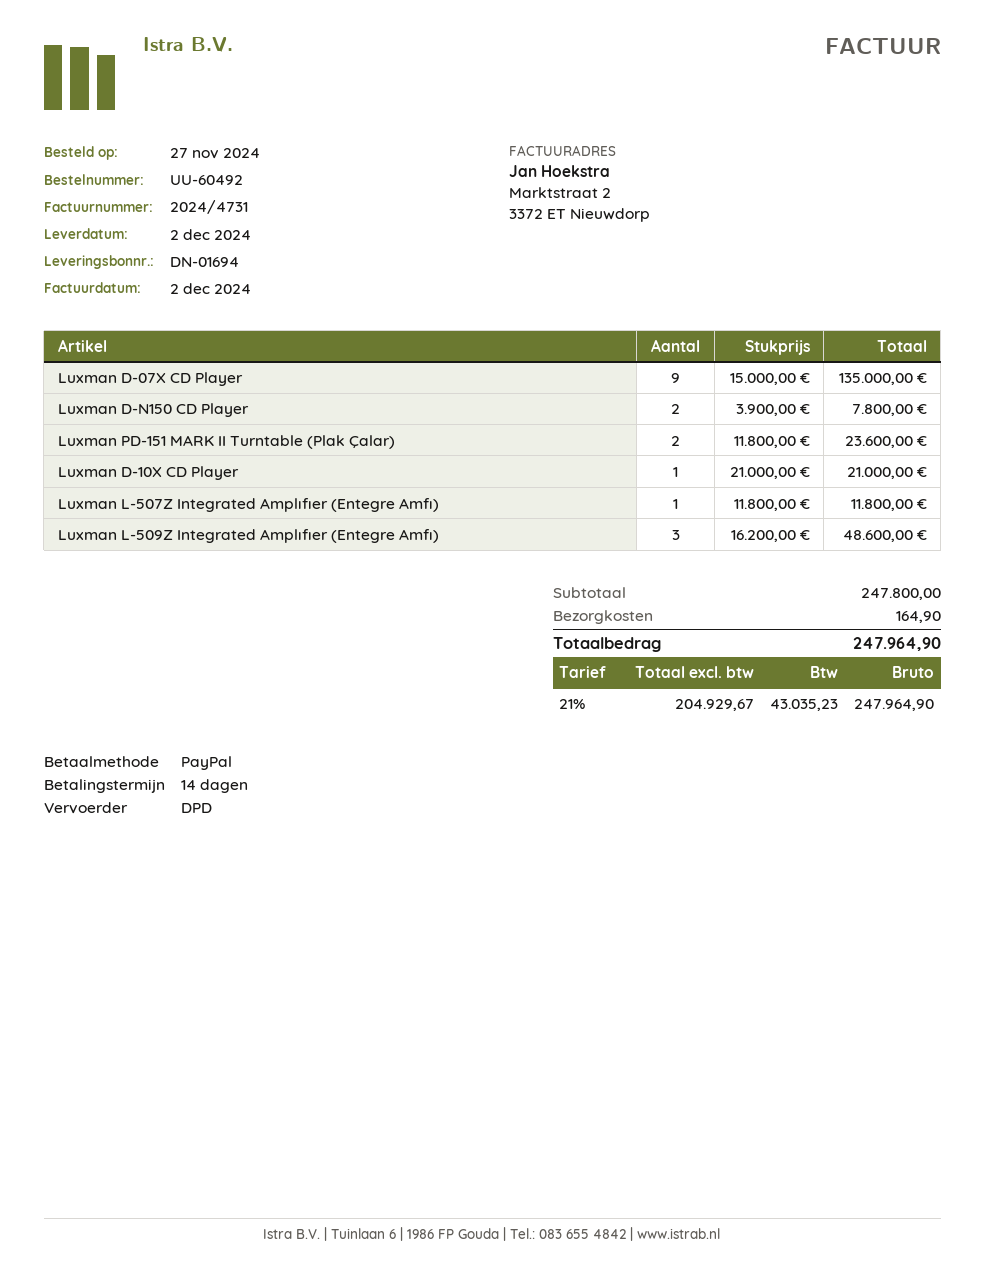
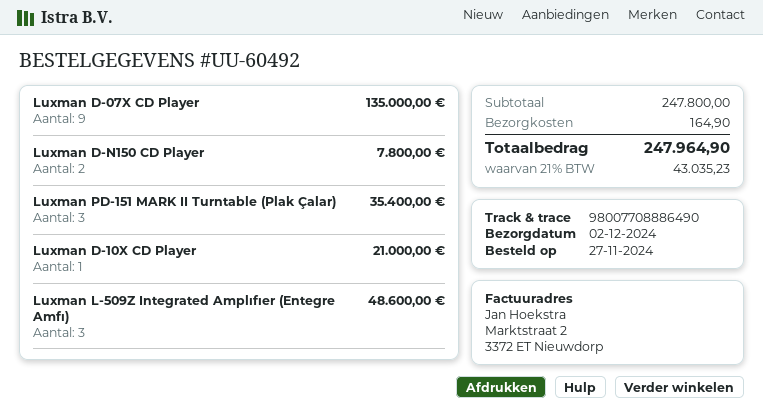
Luxman PD-151 MARK II Turntable (Plak Çalar): 2 for 23600.00 -> 3 for 35400.00
Luxman L-507Z Integrated Amplıfıer (Entegre Amfı): 1 for 11800.00 -> none

